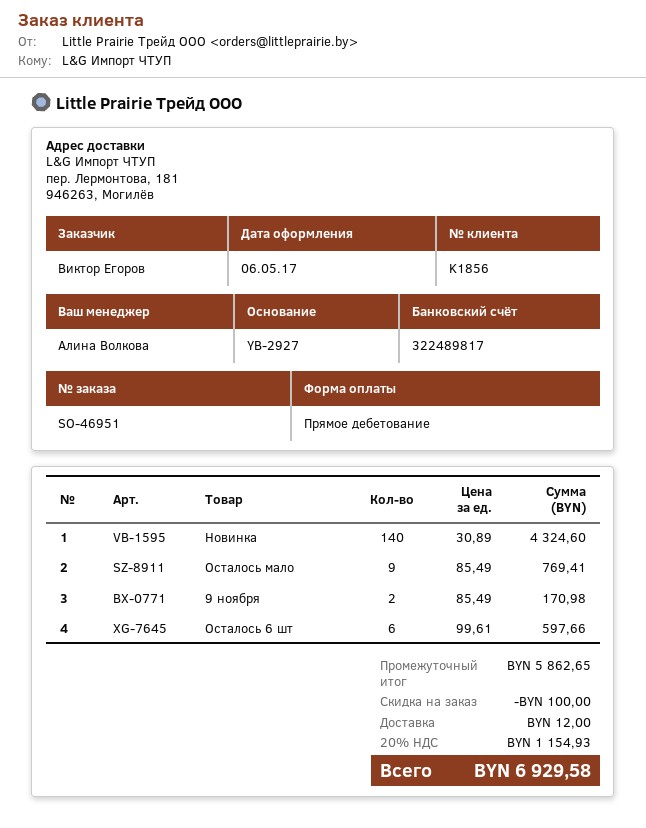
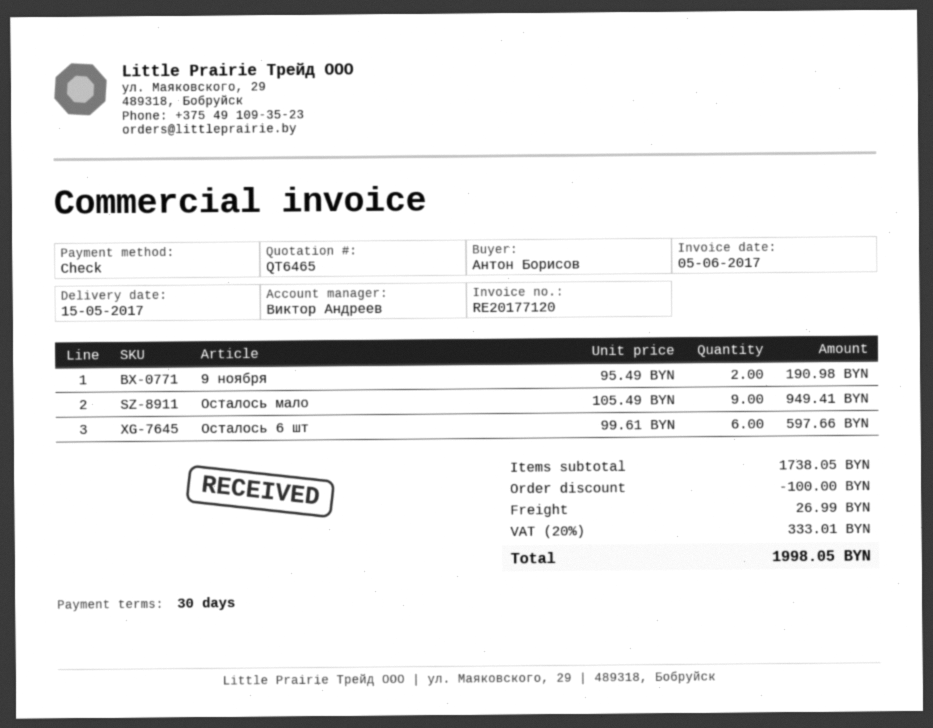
ordered by: Виктор Егоров -> Антон Борисов
sales rep: Алина Волкова -> Виктор Андреев
payment method: direct debit -> cheque
Новинка: 140 x 30.89 = 4324.60 -> none
Осталось мало: 9 x 85.49 = 769.41 -> 9 x 105.49 = 949.41
9 ноября: 2 x 85.49 = 170.98 -> 2 x 95.49 = 190.98
subtotal: 5862.65 -> 1738.05
shipping: 12.00 -> 26.99
tax: 20% = 1154.93 -> 20% = 333.01
total: 6929.58 -> 1998.05

